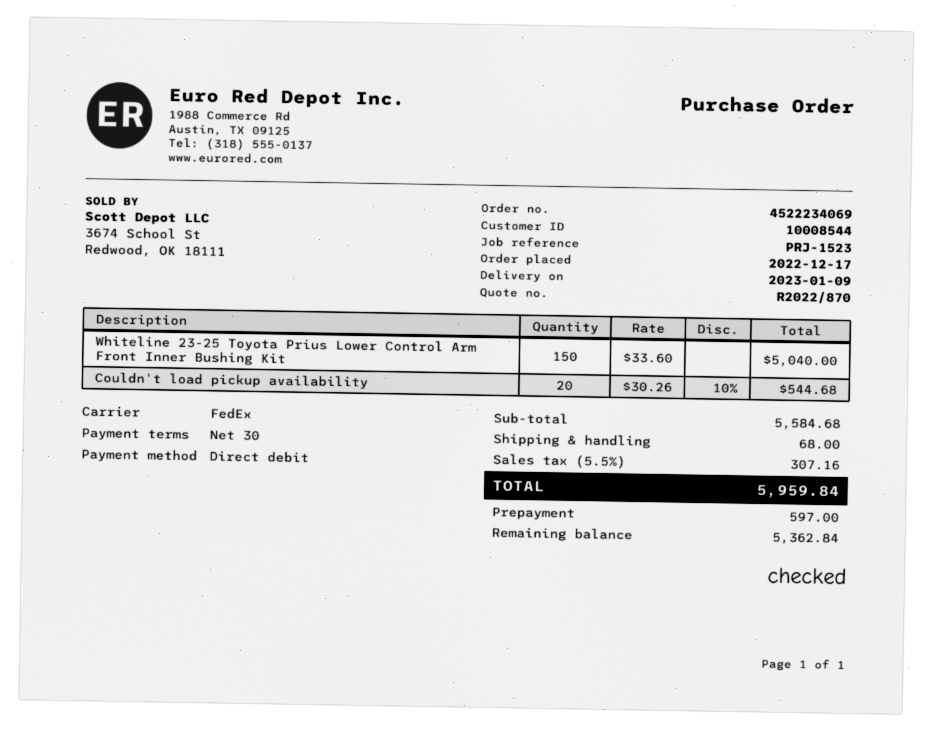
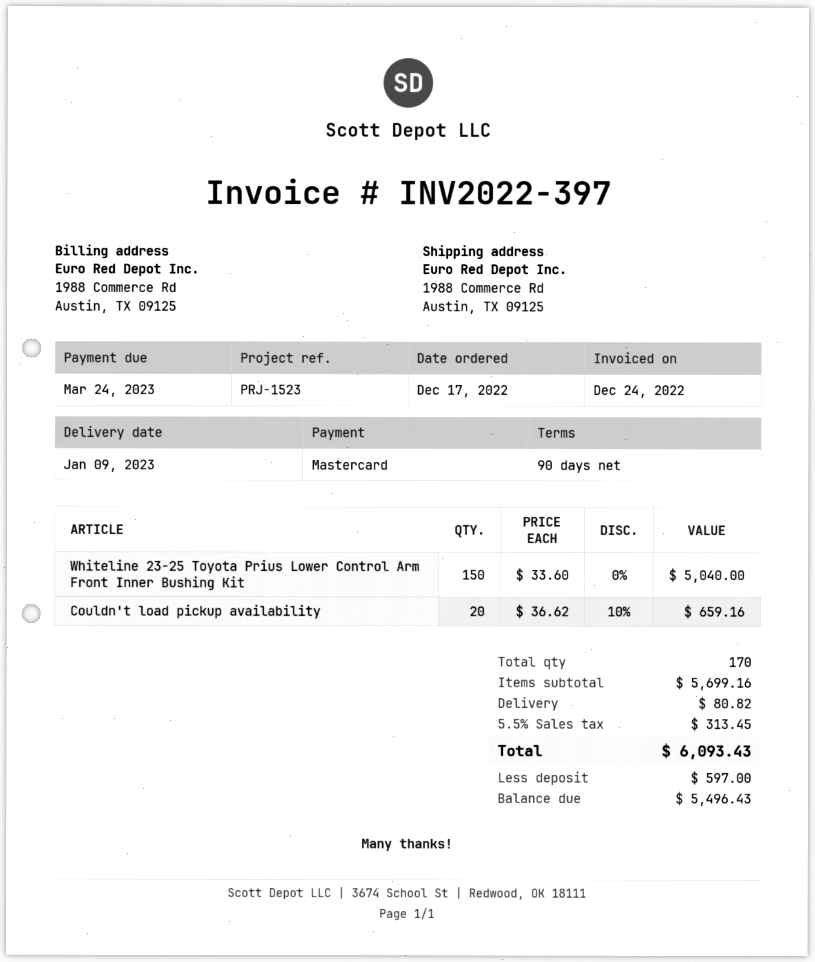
payment terms: 30 days -> 90 days
payment method: direct debit -> Mastercard
Couldn't load pickup availability: 20 x 30.26 - 10% = 544.68 -> 20 x 36.62 - 10% = 659.16
subtotal: 5584.68 -> 5699.16
shipping: 68.00 -> 80.82
tax: 5.5% = 307.16 -> 5.5% = 313.45
total: 5959.84 -> 6093.43
balance: 5362.84 -> 5496.43

